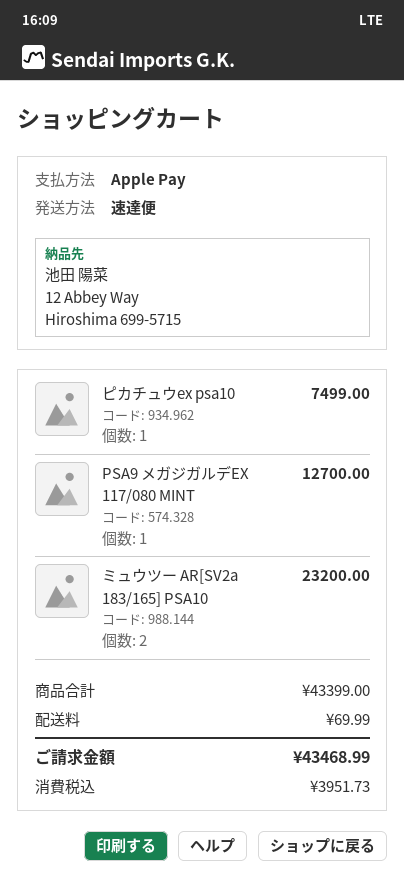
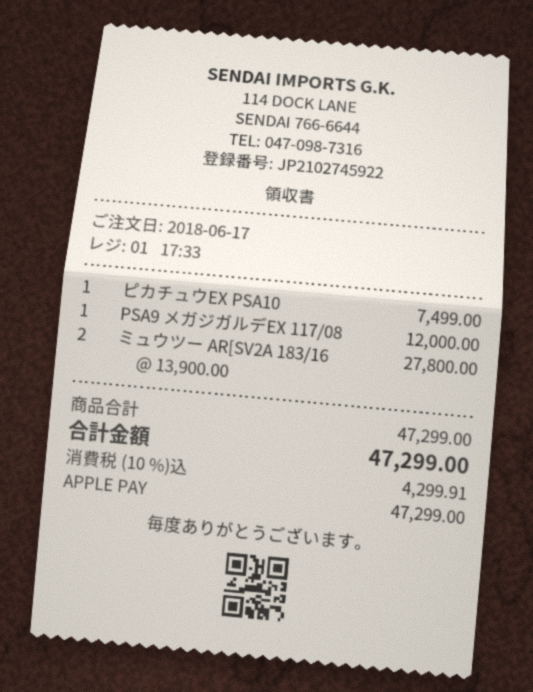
PSA9 メガジガルデEX 117/080 MINT: 1 for 12700.00 -> 1 for 12000.00
ミュウツー AR[SV2a 183/165] PSA10: 2 for 23200.00 -> 2 for 27800.00
subtotal: 43399.00 -> 47299.00
shipping: 69.99 -> none
tax: 3951.73 -> 4299.91
total: 43468.99 -> 47299.00

